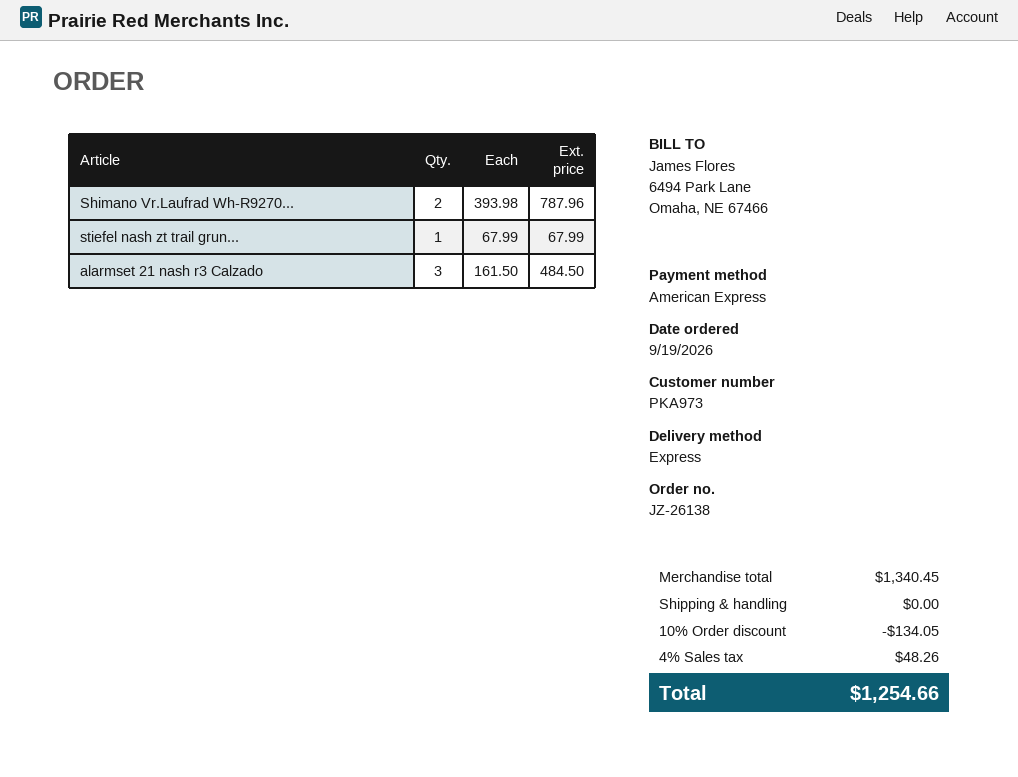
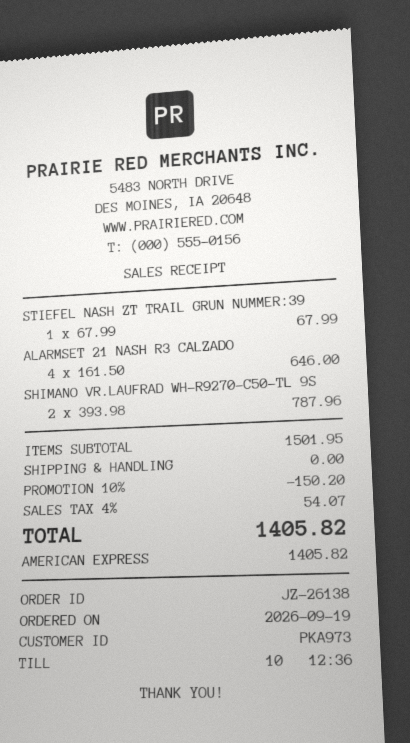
alarmset 21 nash r3 Calzado: 3 x 161.50 = 484.50 -> 4 x 161.50 = 646.00
subtotal: 1340.45 -> 1501.95
discount: 10% = 134.05 -> 10% = 150.20
tax: 4% = 48.26 -> 4% = 54.07
total: 1254.66 -> 1405.82

